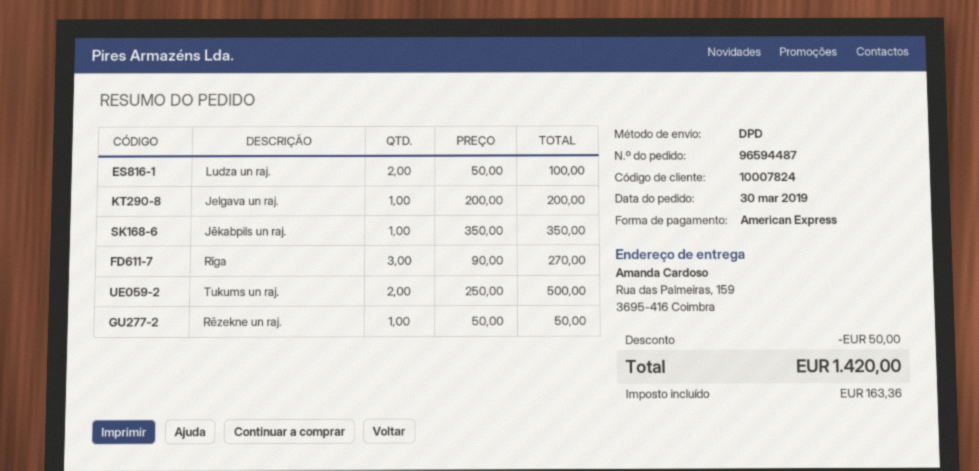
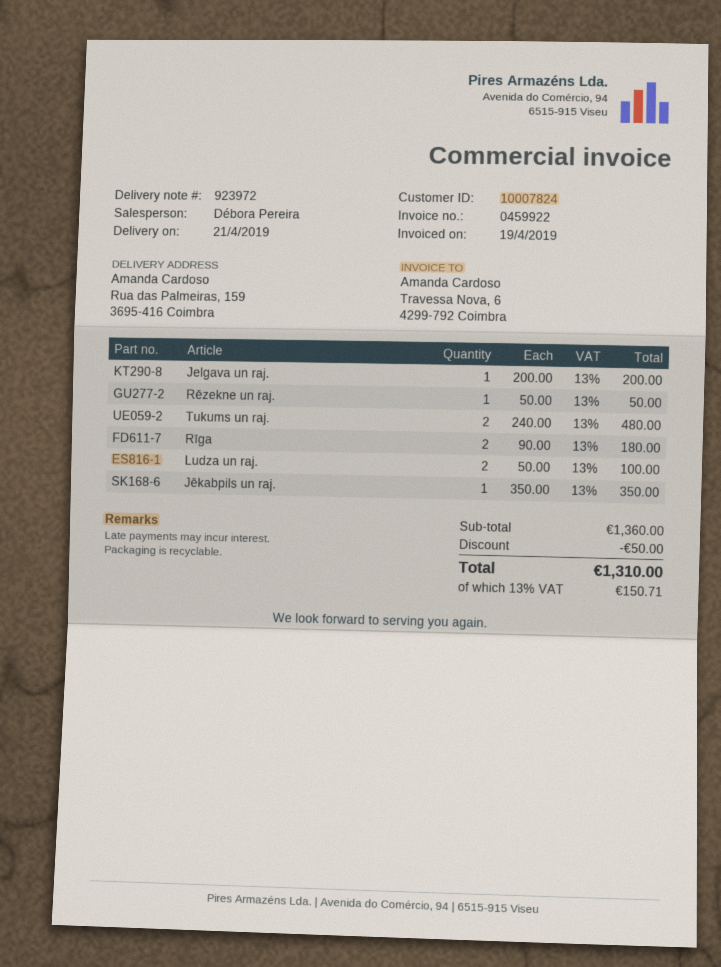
Rīga: 3 x 90.00 = 270.00 -> 2 x 90.00 = 180.00
Tukums un raj.: 2 x 250.00 = 500.00 -> 2 x 240.00 = 480.00
tax: 163.36 -> 150.71
total: 1420.00 -> 1310.00

